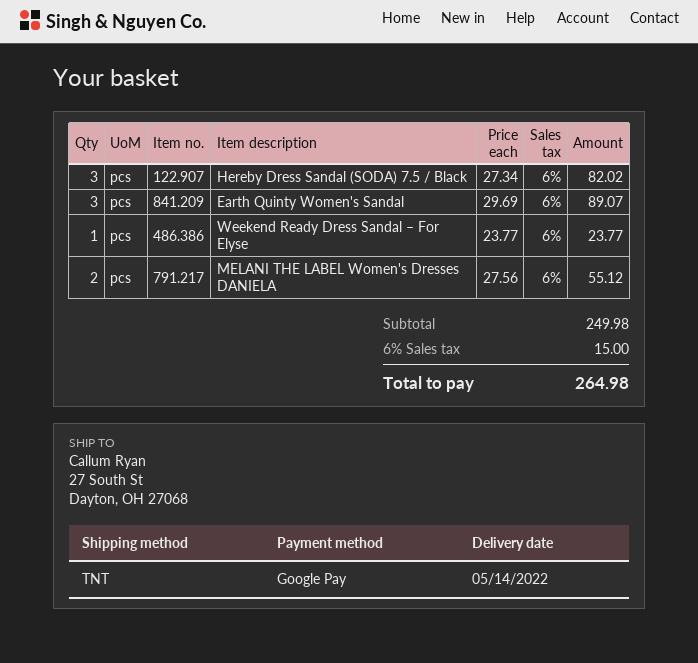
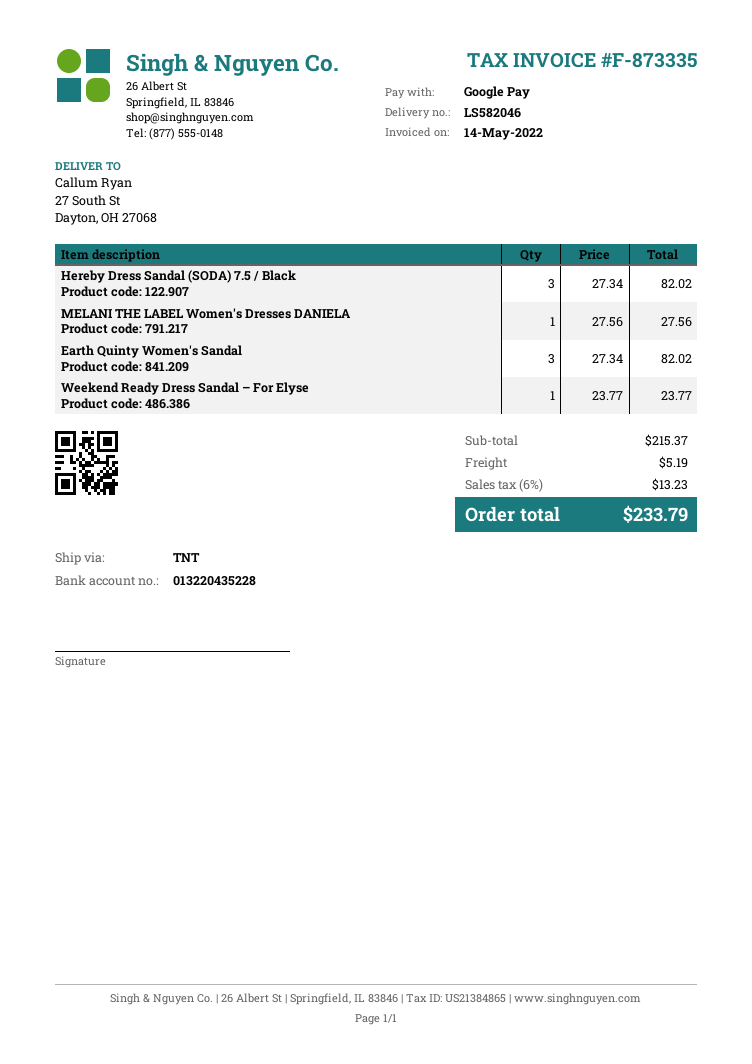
Earth Quinty Women's Sandal: 3 x 29.69 = 89.07 -> 3 x 27.34 = 82.02
MELANI THE LABEL Women's Dresses DANIELA: 2 x 27.56 = 55.12 -> 1 x 27.56 = 27.56
subtotal: 249.98 -> 215.37
shipping: none -> 5.19
tax: 6% = 15.00 -> 6% = 13.23
total: 264.98 -> 233.79

